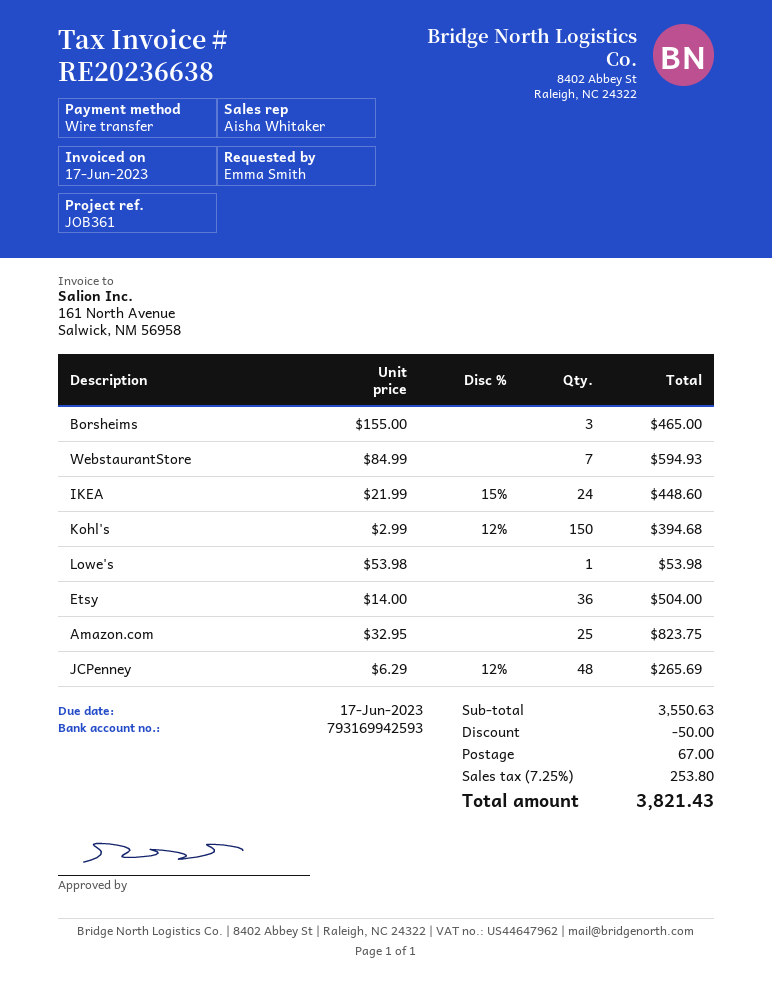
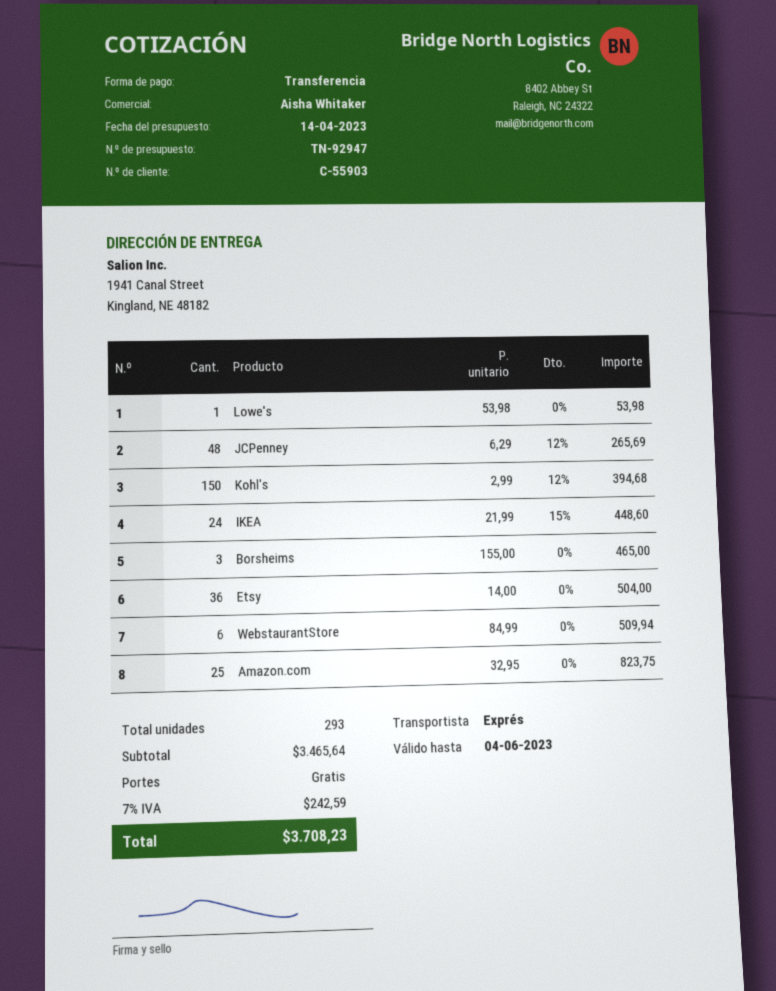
WebstaurantStore: 7 x 84.99 = 594.93 -> 6 x 84.99 = 509.94
subtotal: 3550.63 -> 3465.64
discount: 50.00 -> none
shipping: 67.00 -> 0.00
tax: 7.25% = 253.80 -> 7% = 242.59
total: 3821.43 -> 3708.23

